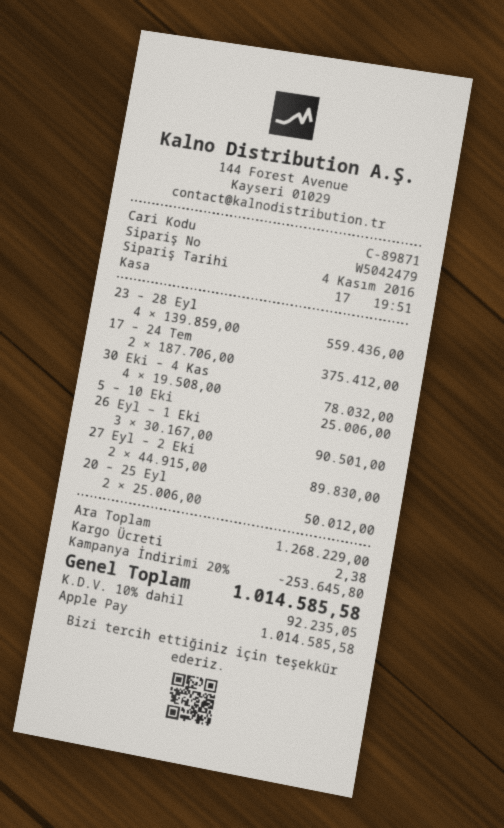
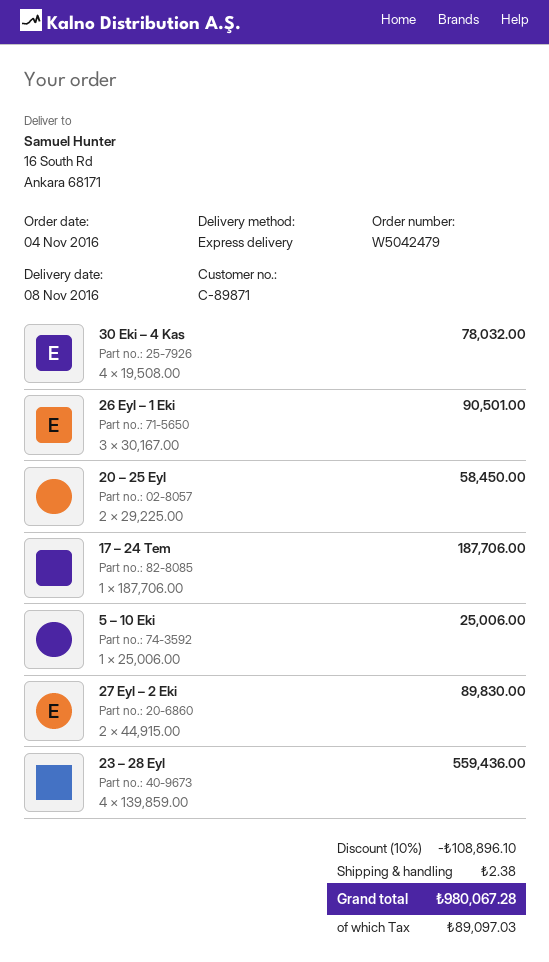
17 – 24 Tem: 2 x 187706.00 = 375412.00 -> 1 x 187706.00 = 187706.00
20 – 25 Eyl: 2 x 25006.00 = 50012.00 -> 2 x 29225.00 = 58450.00
discount: 20% = 253645.80 -> 10% = 108896.10
tax: 92235.05 -> 89097.03
total: 1014585.58 -> 980067.28

